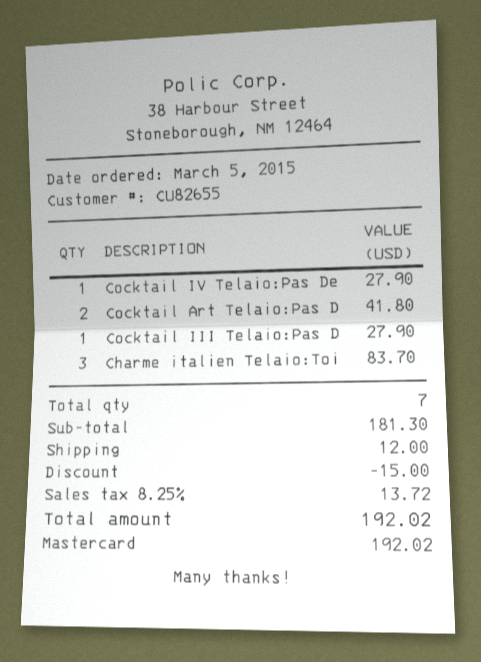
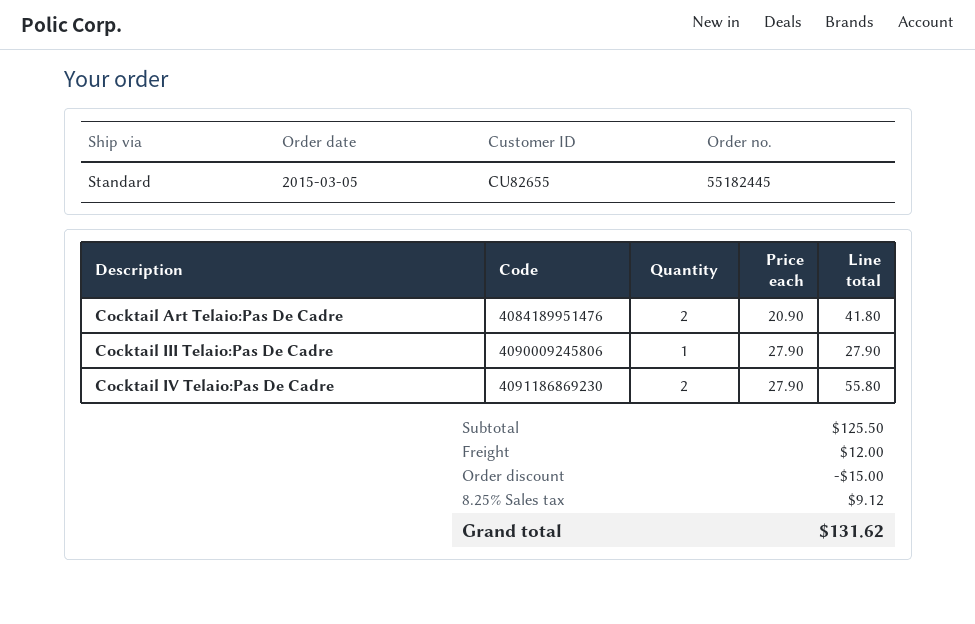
Cocktail IV Telaio:Pas De: 1 for 27.90 -> 2 for 55.80
Charme italien Telaio:Toi: 3 for 83.70 -> none
subtotal: 181.30 -> 125.50
tax: 8.25% = 13.72 -> 8.25% = 9.12
total: 192.02 -> 131.62

